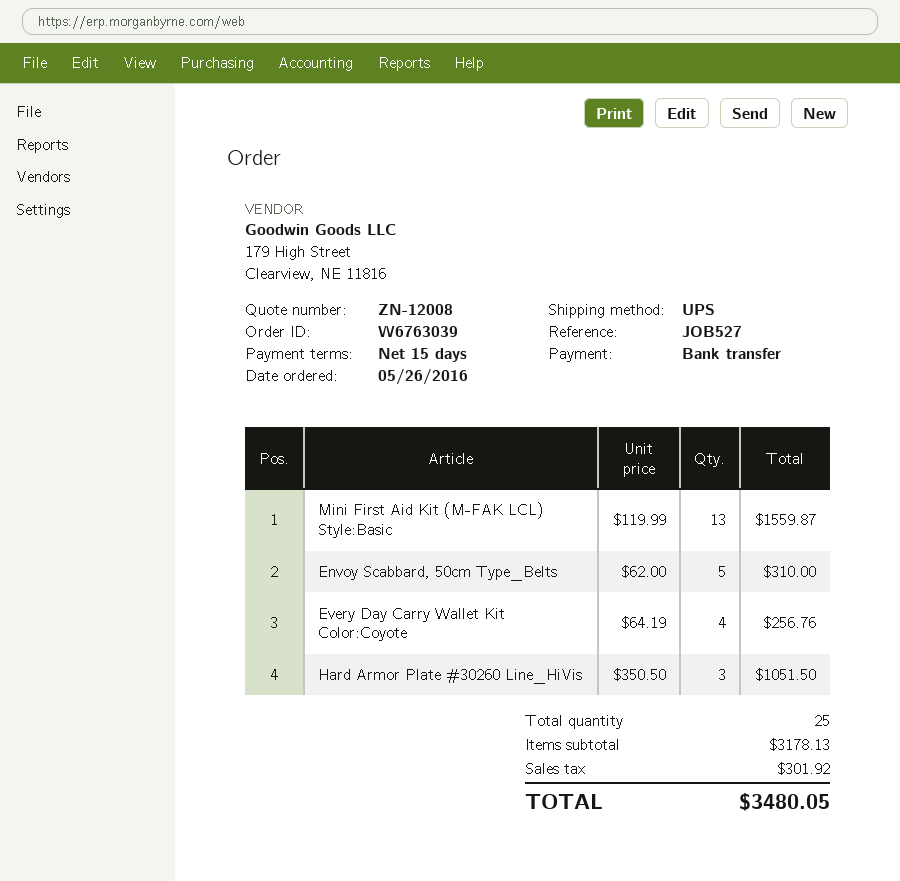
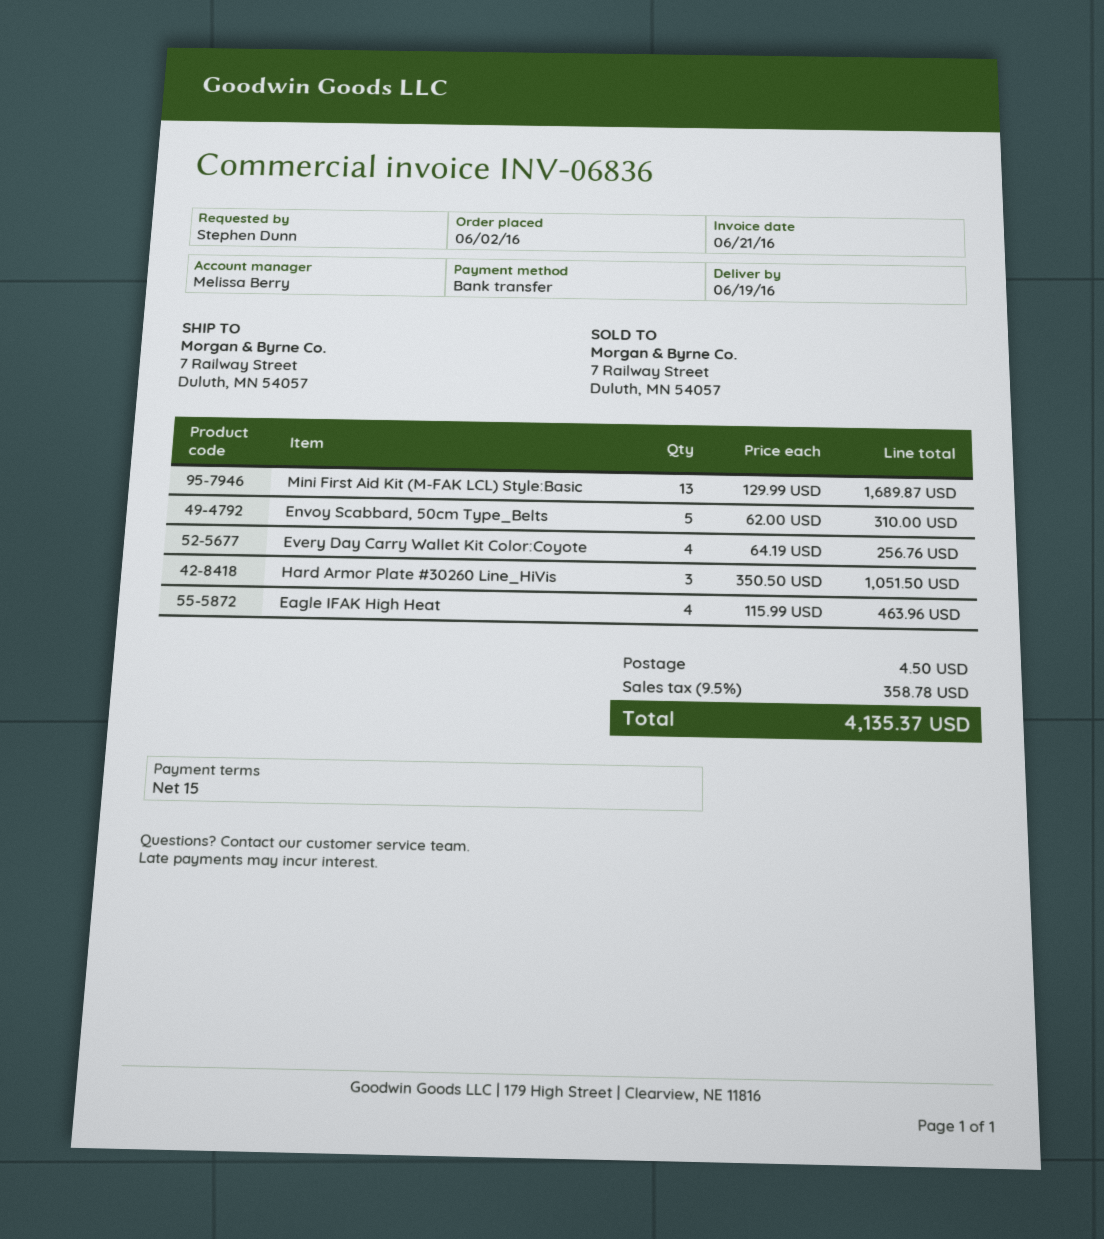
order date: 2016-05-26 -> 2016-06-02
Mini First Aid Kit (M-FAK LCL) Style:Basic: 13 x 119.99 = 1559.87 -> 13 x 129.99 = 1689.87
Eagle IFAK High Heat: none -> 4 x 115.99 = 463.96
shipping: none -> 4.50
tax: 301.92 -> 358.78
total: 3480.05 -> 4135.37

